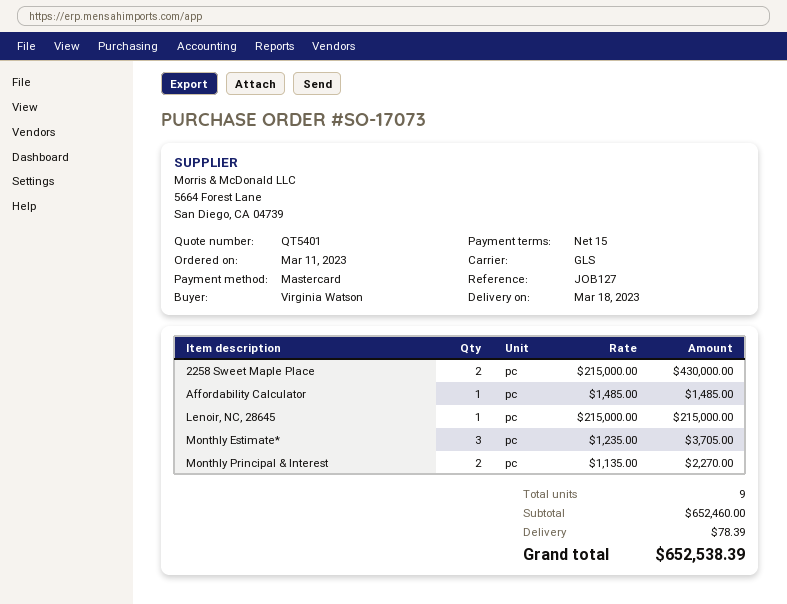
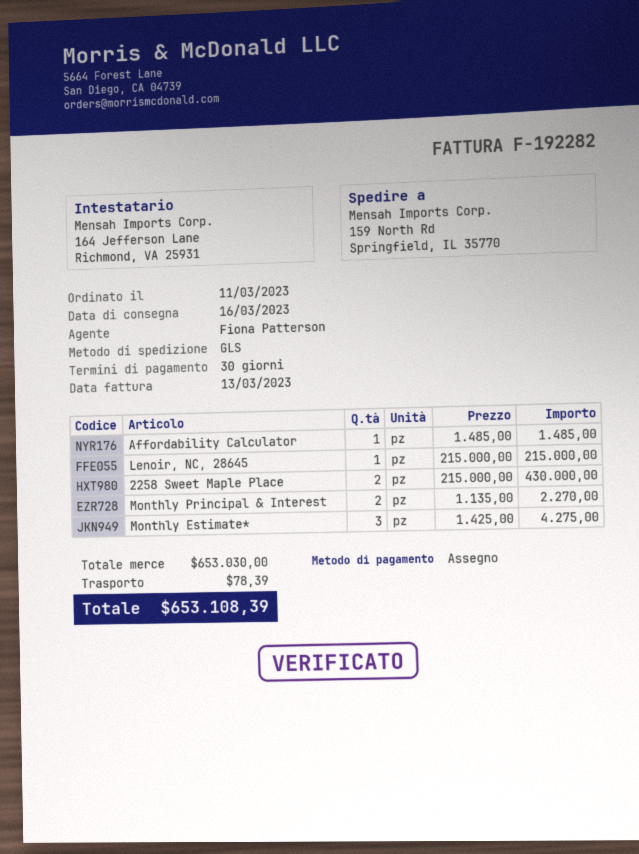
delivery date: 2023-03-18 -> 2023-03-16
payment terms: 15 days -> 30 days
payment method: Mastercard -> cheque
Monthly Estimate*: 3 x 1235.00 = 3705.00 -> 3 x 1425.00 = 4275.00
subtotal: 652460.00 -> 653030.00
total: 652538.39 -> 653108.39

